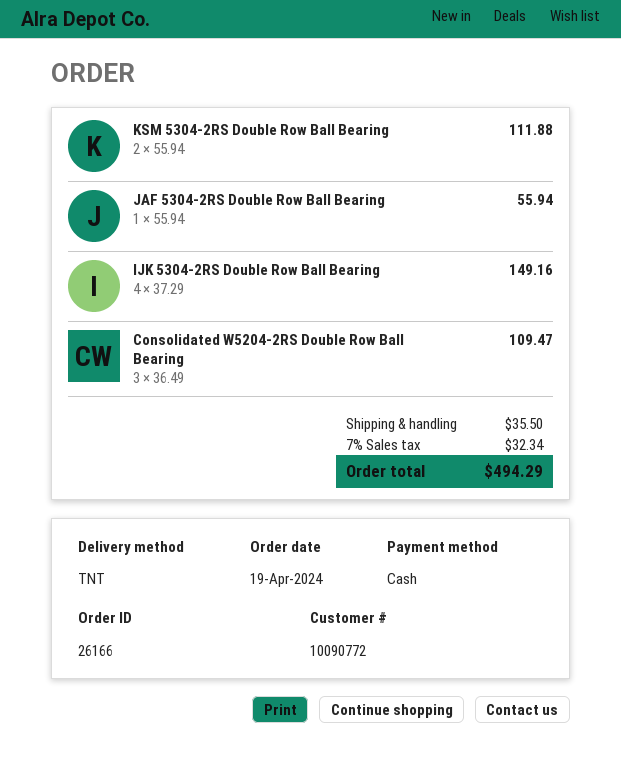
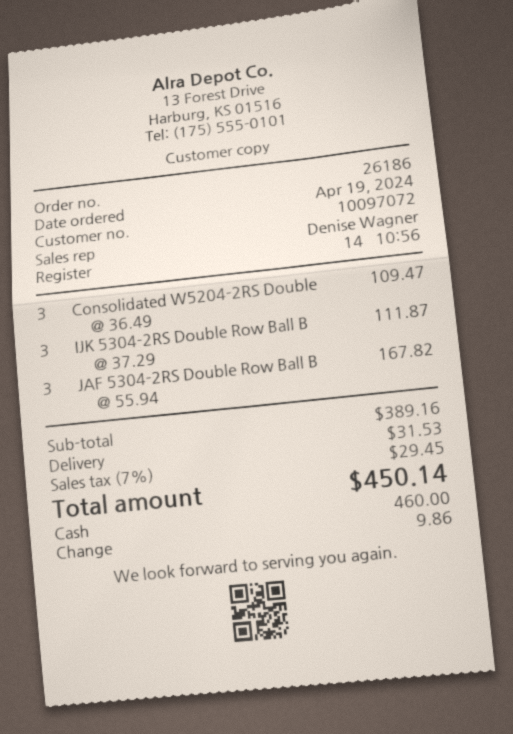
order number: 26166 -> 26186
customer number: 10090772 -> 10097072
KSM 5304-2RS Double Row Ball Bearing: 2 x 55.94 = 111.88 -> none
JAF 5304-2RS Double Row Ball Bearing: 1 x 55.94 = 55.94 -> 3 x 55.94 = 167.82
IJK 5304-2RS Double Row Ball Bearing: 4 x 37.29 = 149.16 -> 3 x 37.29 = 111.87
shipping: 35.50 -> 31.53
tax: 7% = 32.34 -> 7% = 29.45
total: 494.29 -> 450.14

